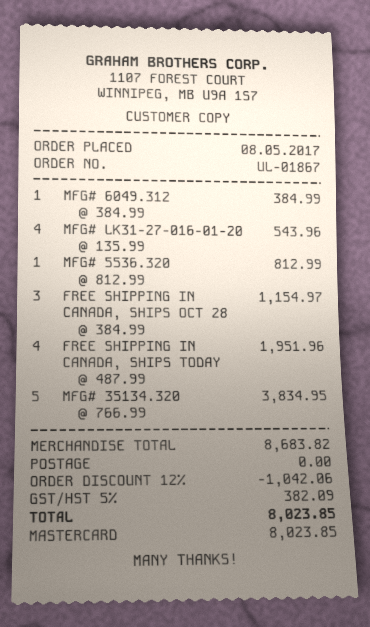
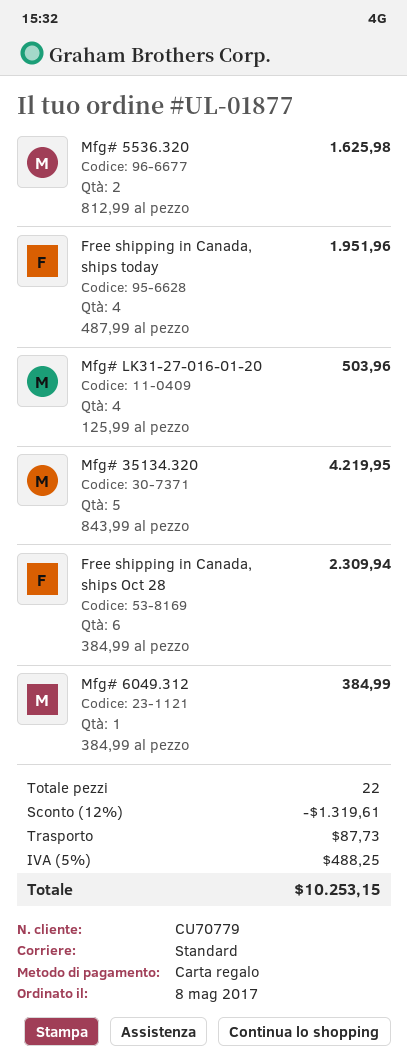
order number: UL-01867 -> UL-01877
payment method: Mastercard -> gift card
MFG# LK31-27-016-01-20: 4 x 135.99 = 543.96 -> 4 x 125.99 = 503.96
MFG# 5536.320: 1 x 812.99 = 812.99 -> 2 x 812.99 = 1625.98
FREE SHIPPING IN CANADA, SHIPS OCT 28: 3 x 384.99 = 1154.97 -> 6 x 384.99 = 2309.94
MFG# 35134.320: 5 x 766.99 = 3834.95 -> 5 x 843.99 = 4219.95
discount: 12% = 1042.06 -> 12% = 1319.61
shipping: 0.00 -> 87.73
tax: 5% = 382.09 -> 5% = 488.25
total: 8023.85 -> 10253.15

